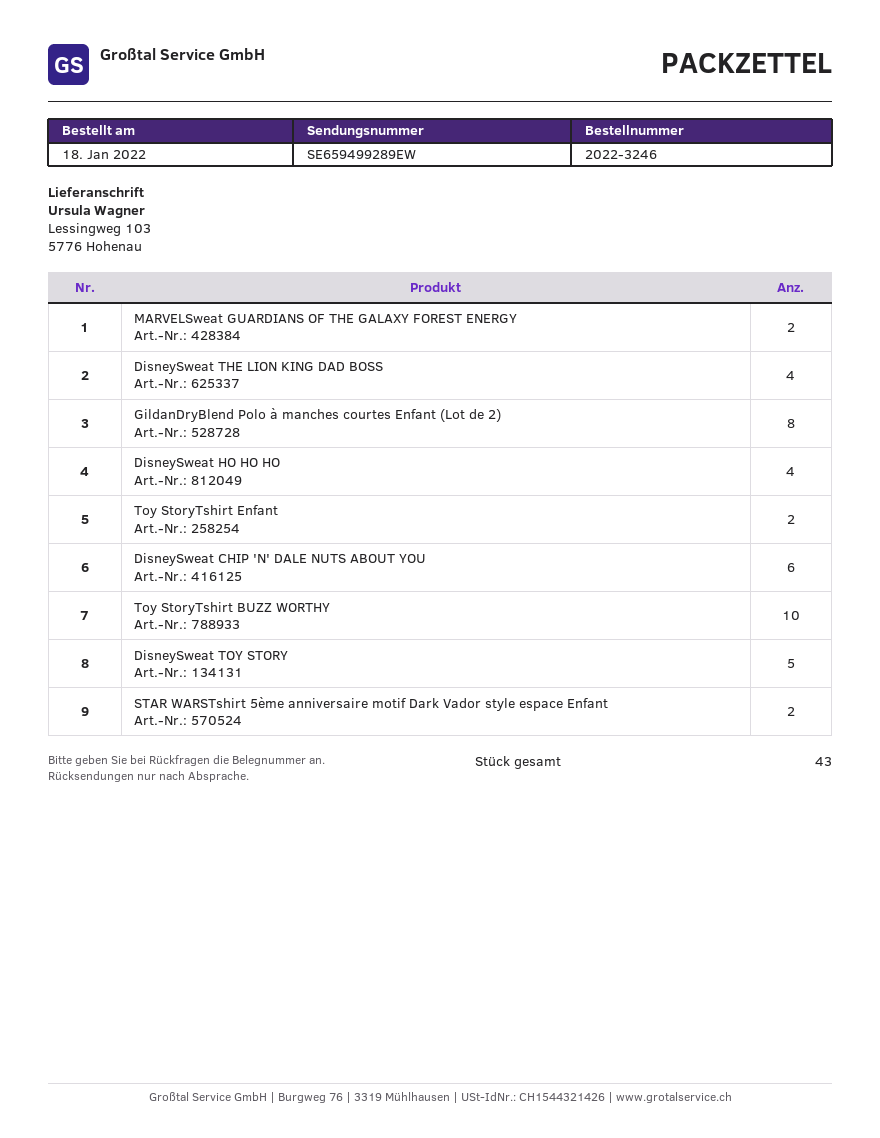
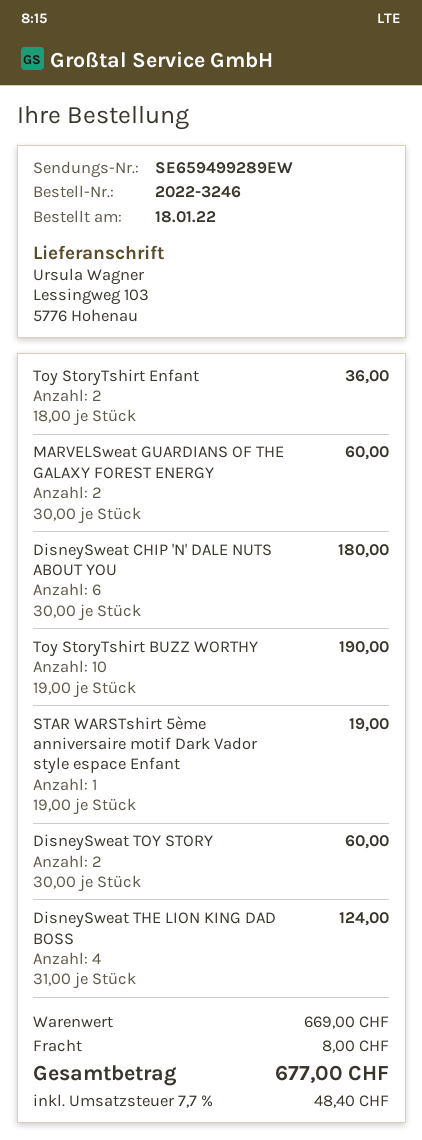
GildanDryBlend Polo à manches courtes Enfant (Lot de 2): 8 -> none
DisneySweat HO HO HO: 4 -> none
DisneySweat TOY STORY: 5 -> 2
STAR WARSTshirt 5ème anniversaire motif Dark Vador style espace Enfant: 2 -> 1

